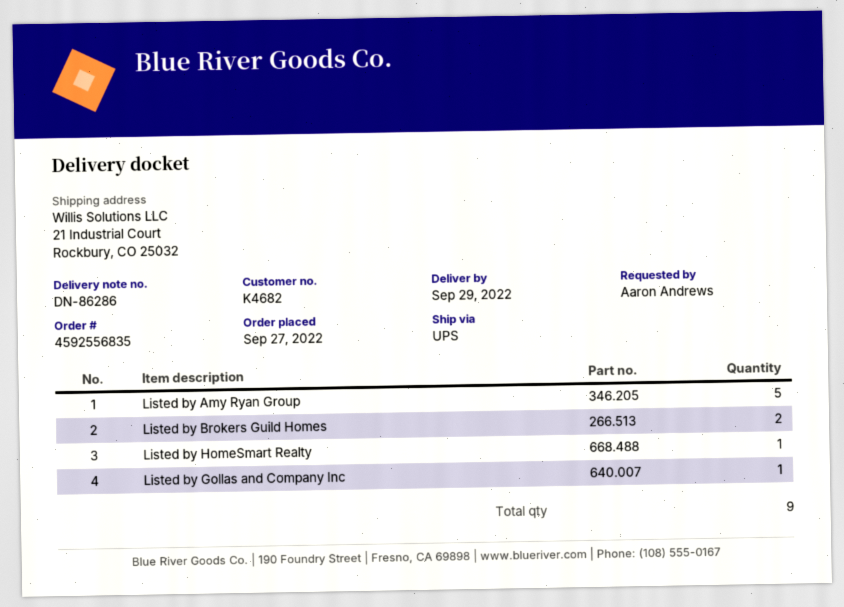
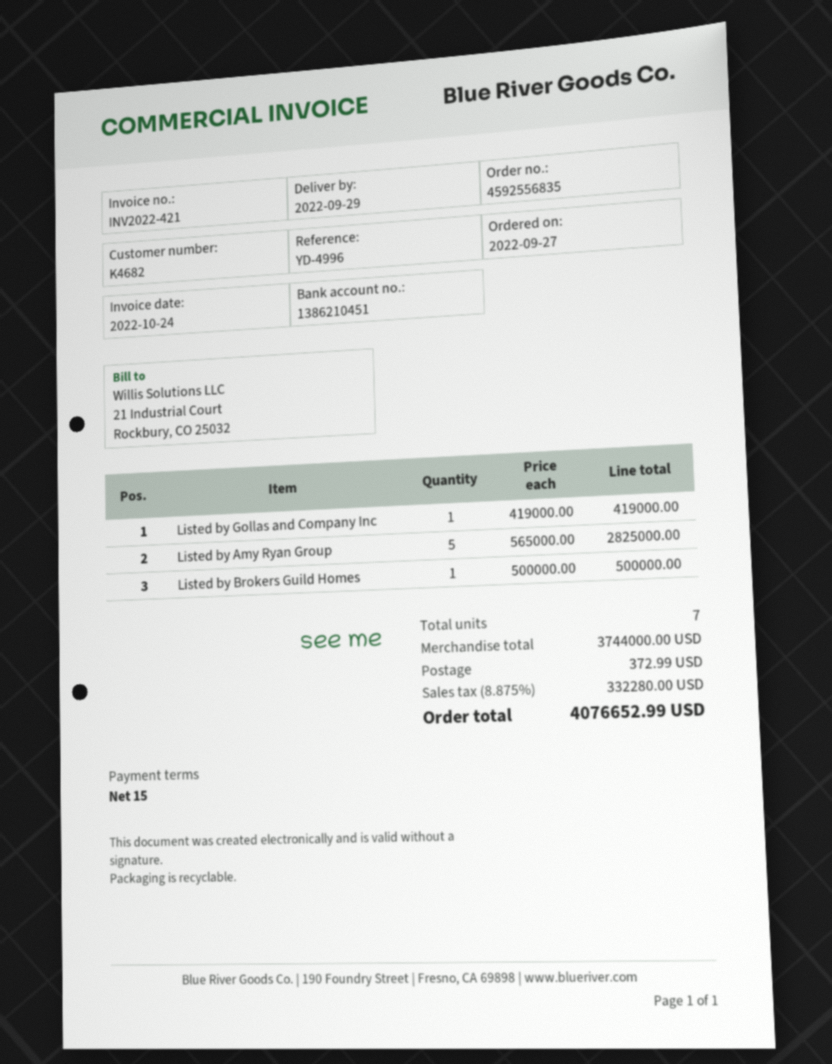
Listed by Brokers Guild Homes: 2 -> 1
Listed by HomeSmart Realty: 1 -> none
total quantity: 9 -> 7

